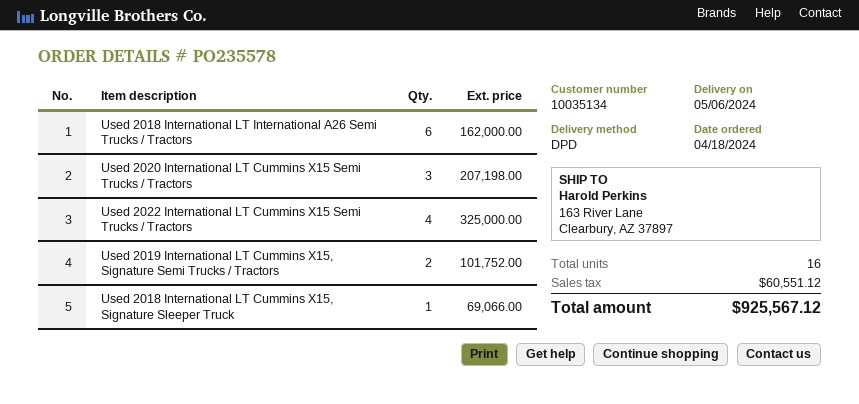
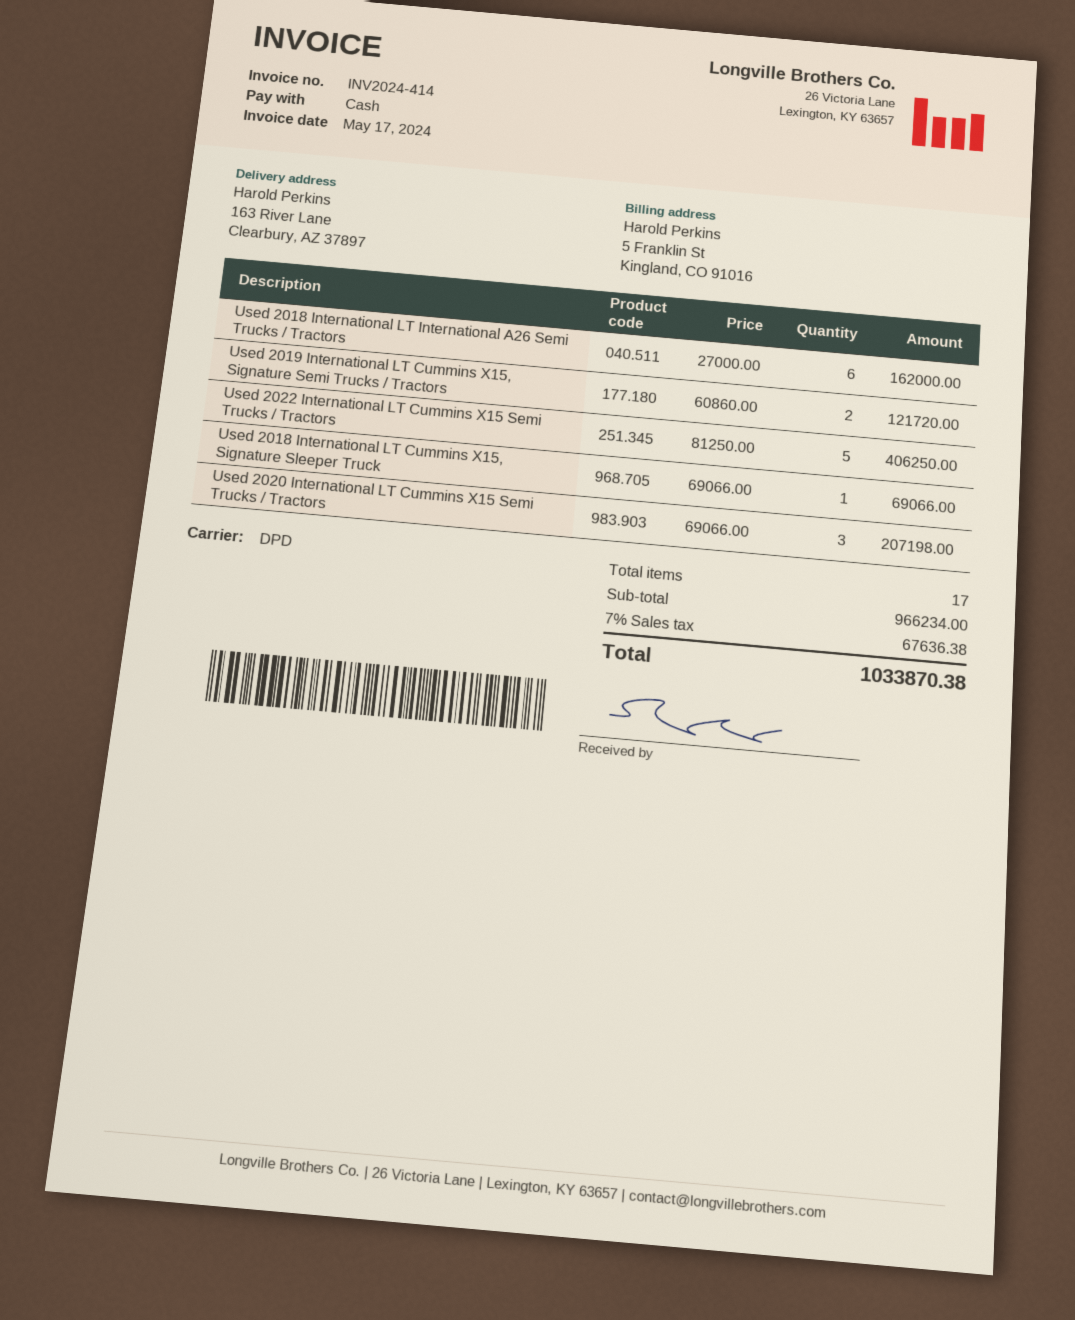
Used 2022 International LT Cummins X15 Semi Trucks / Tractors: 4 for 325000.00 -> 5 for 406250.00
Used 2019 International LT Cummins X15, Signature Semi Trucks / Tractors: 2 for 101752.00 -> 2 for 121720.00
total quantity: 16 -> 17
tax: 60551.12 -> 67636.38
total: 925567.12 -> 1033870.38

